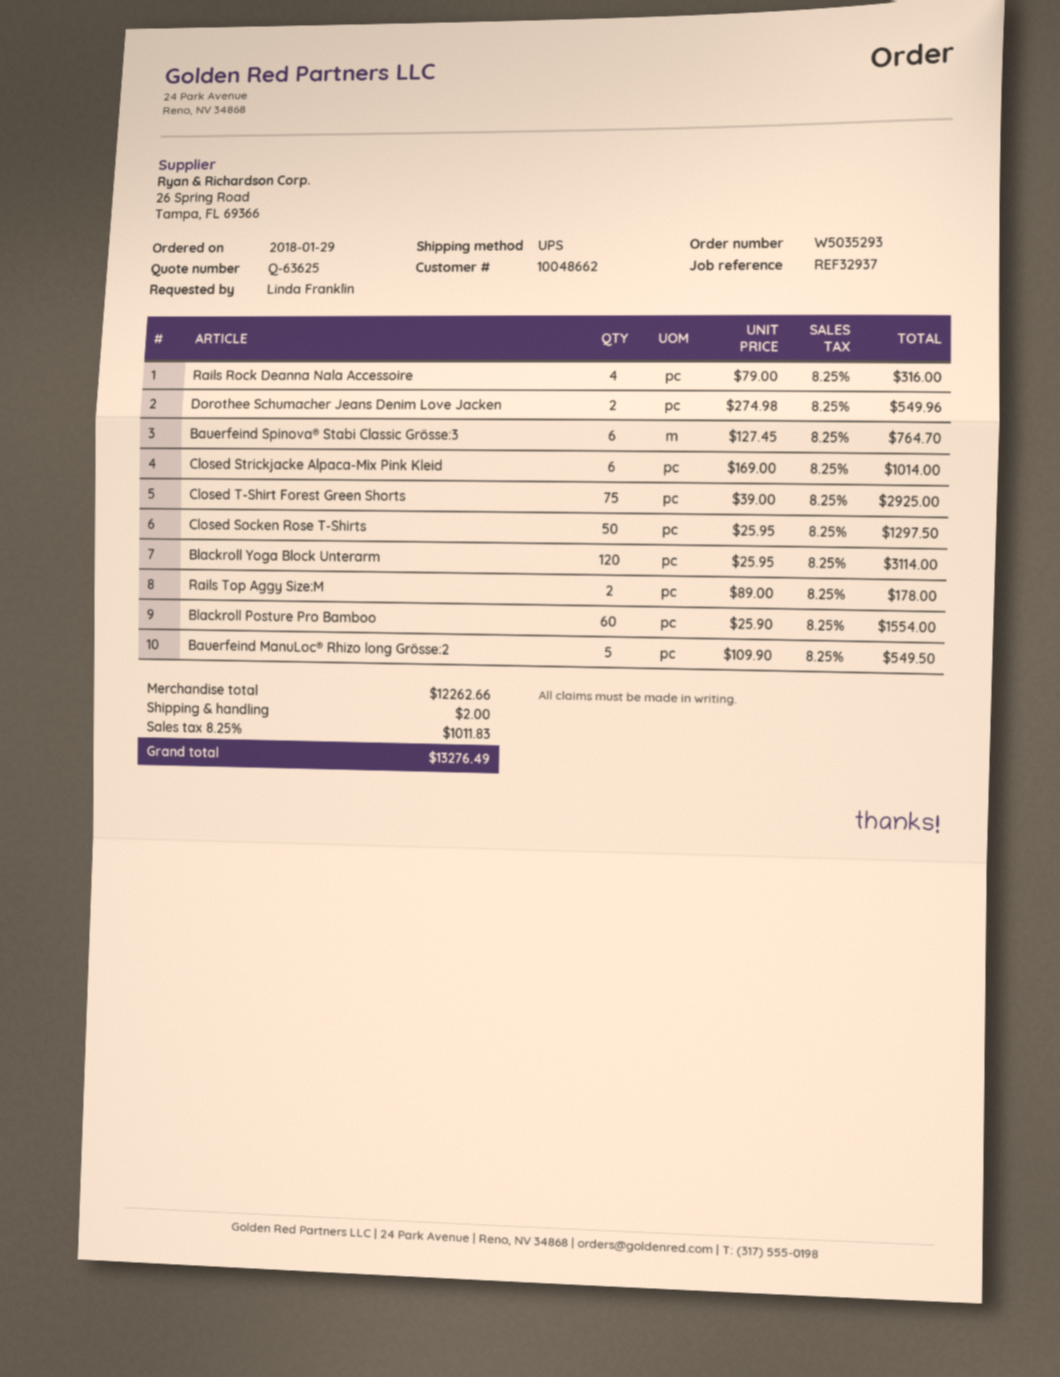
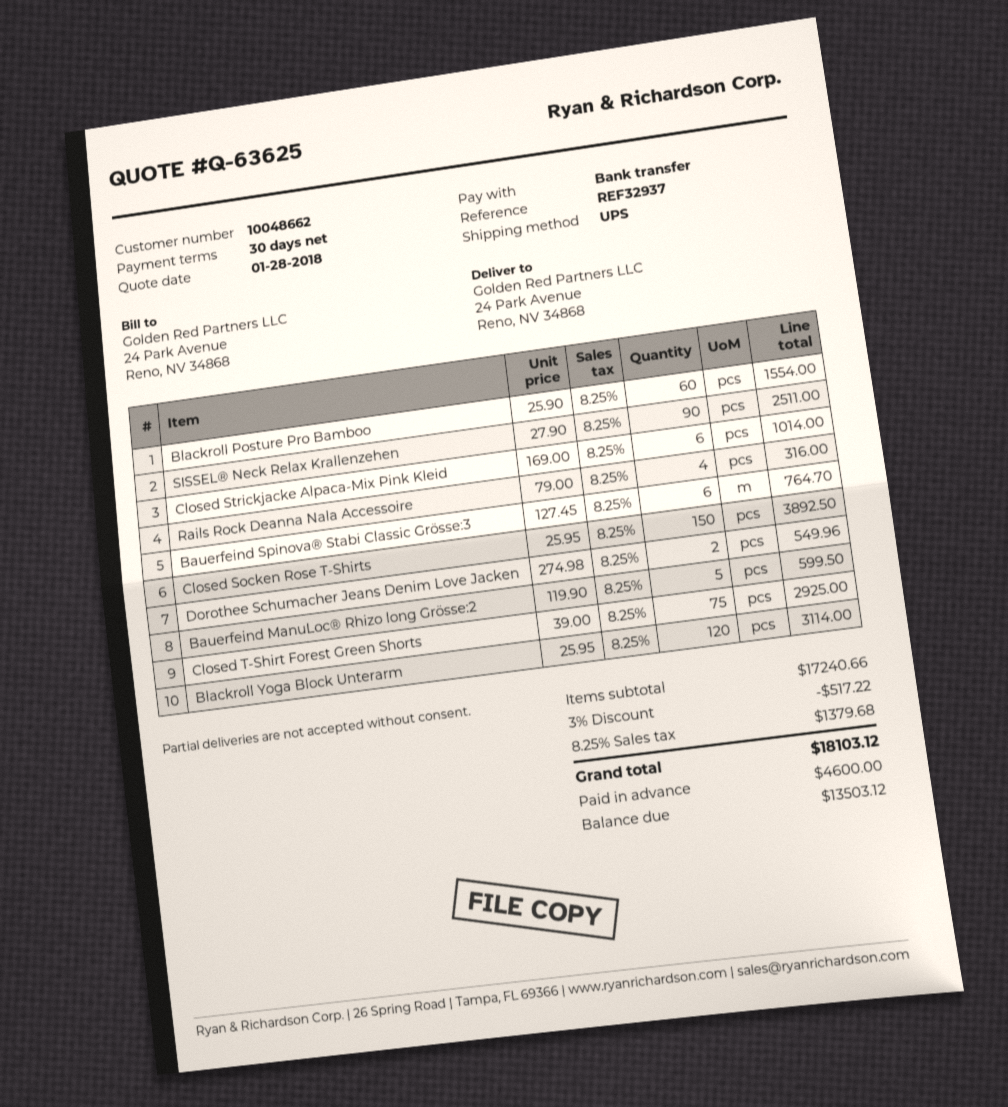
Closed Socken Rose T-Shirts: 50 x 25.95 = 1297.50 -> 150 x 25.95 = 3892.50
Rails Top Aggy Size:M: 2 x 89.00 = 178.00 -> none
Bauerfeind ManuLoc® Rhizo long Grösse:2: 5 x 109.90 = 549.50 -> 5 x 119.90 = 599.50
SISSEL® Neck Relax Krallenzehen: none -> 90 x 27.90 = 2511.00
subtotal: 12262.66 -> 17240.66
discount: none -> 3% = 517.22
shipping: 2.00 -> none
tax: 8.25% = 1011.83 -> 8.25% = 1379.68
total: 13276.49 -> 18103.12

